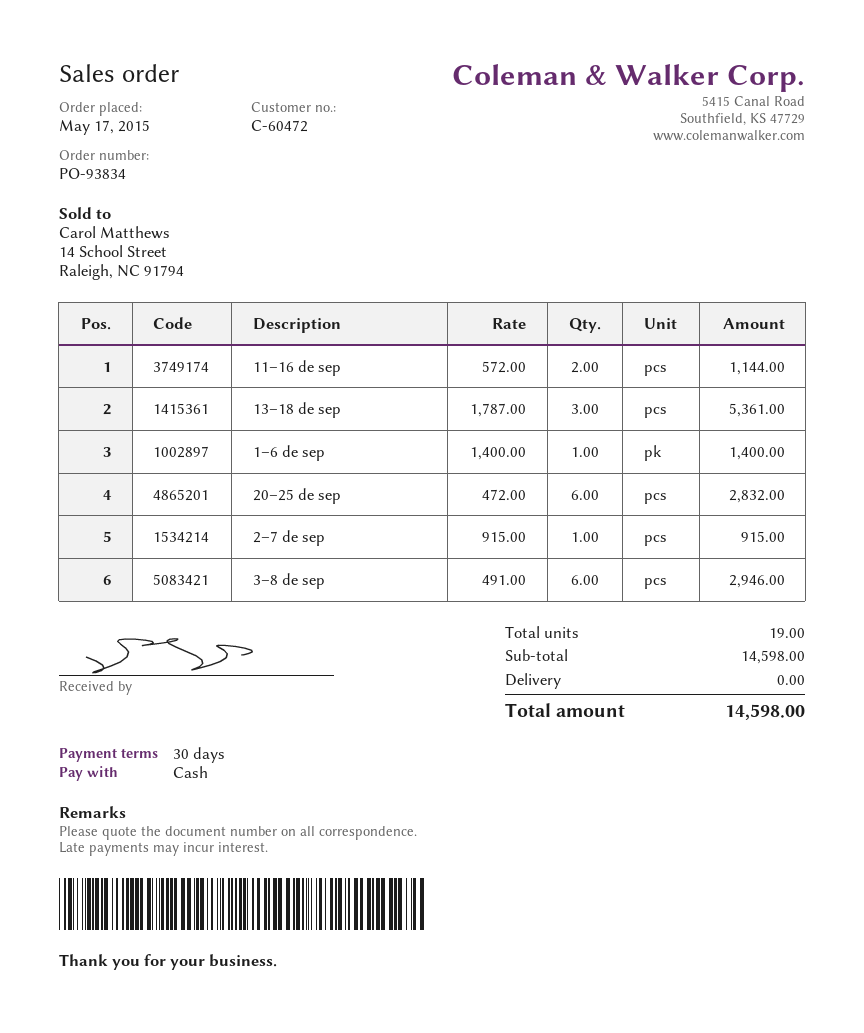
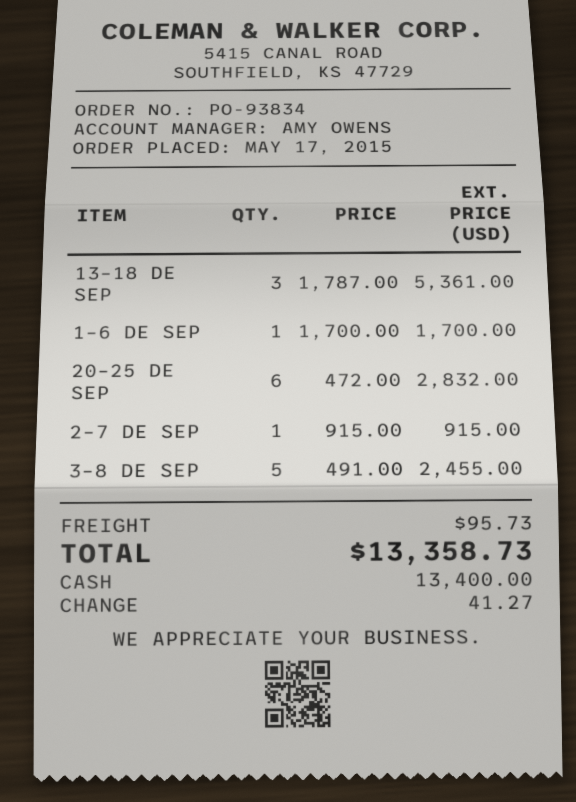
11–16 de sep: 2 x 572.00 = 1144.00 -> none
1–6 de sep: 1 x 1400.00 = 1400.00 -> 1 x 1700.00 = 1700.00
3–8 de sep: 6 x 491.00 = 2946.00 -> 5 x 491.00 = 2455.00
shipping: 0.00 -> 95.73
total: 14598.00 -> 13358.73

